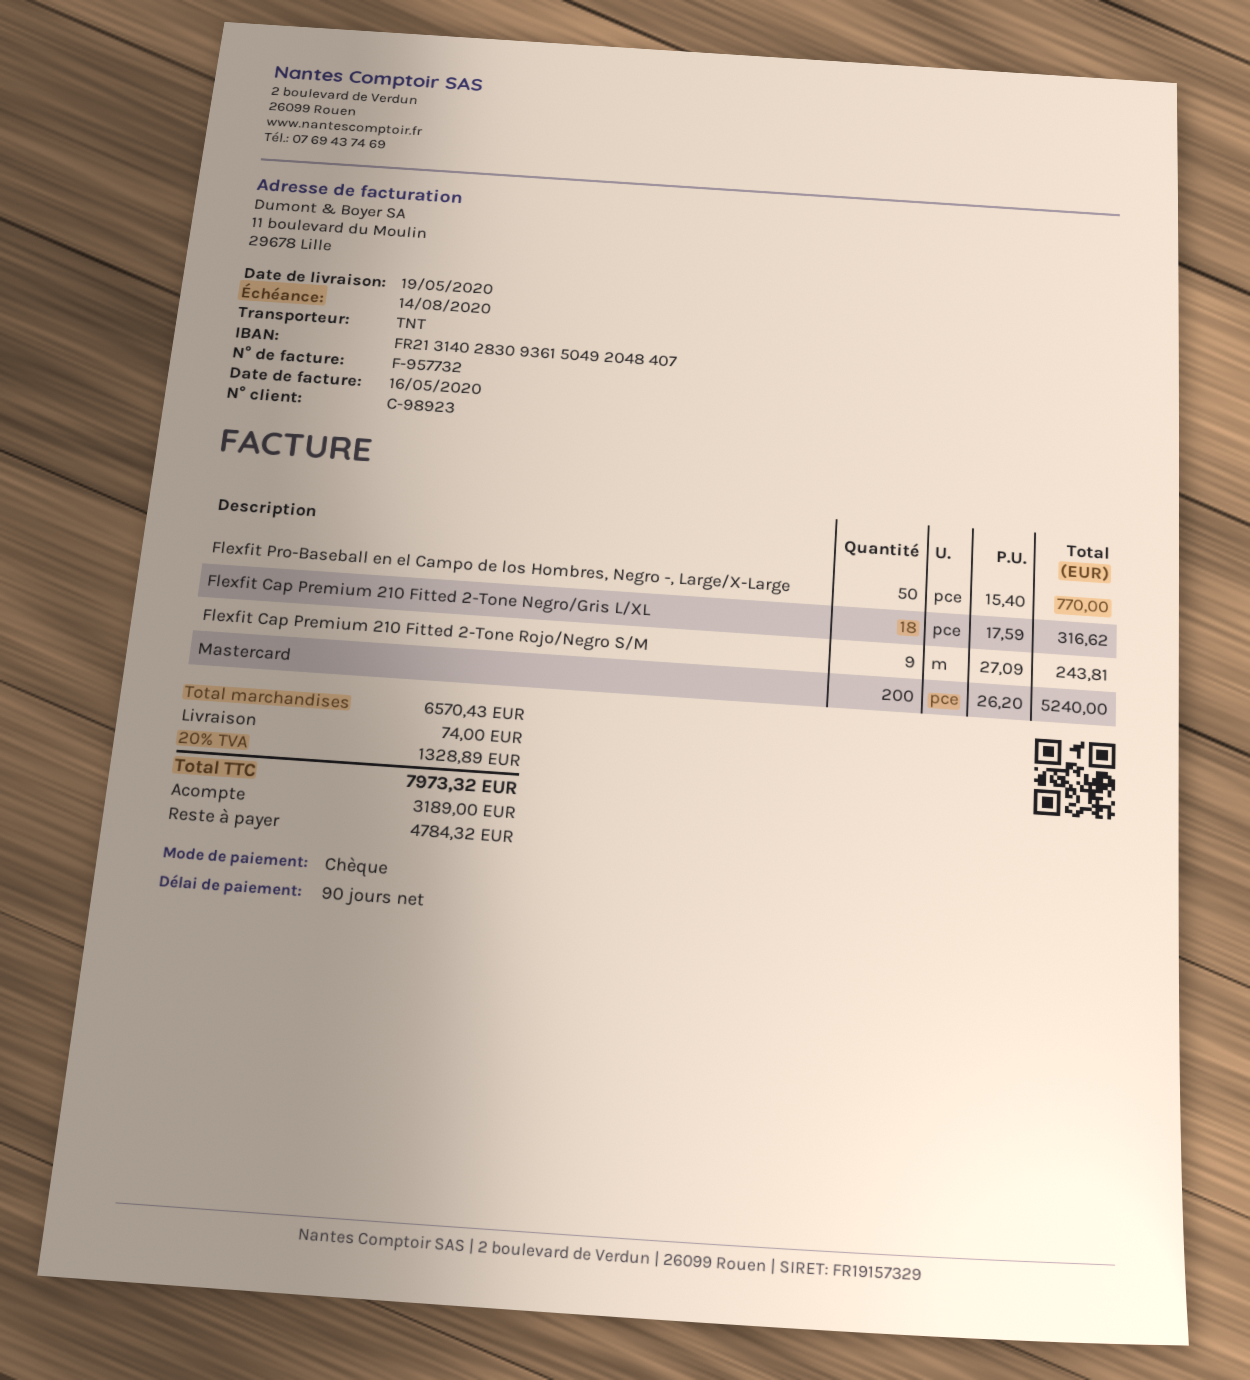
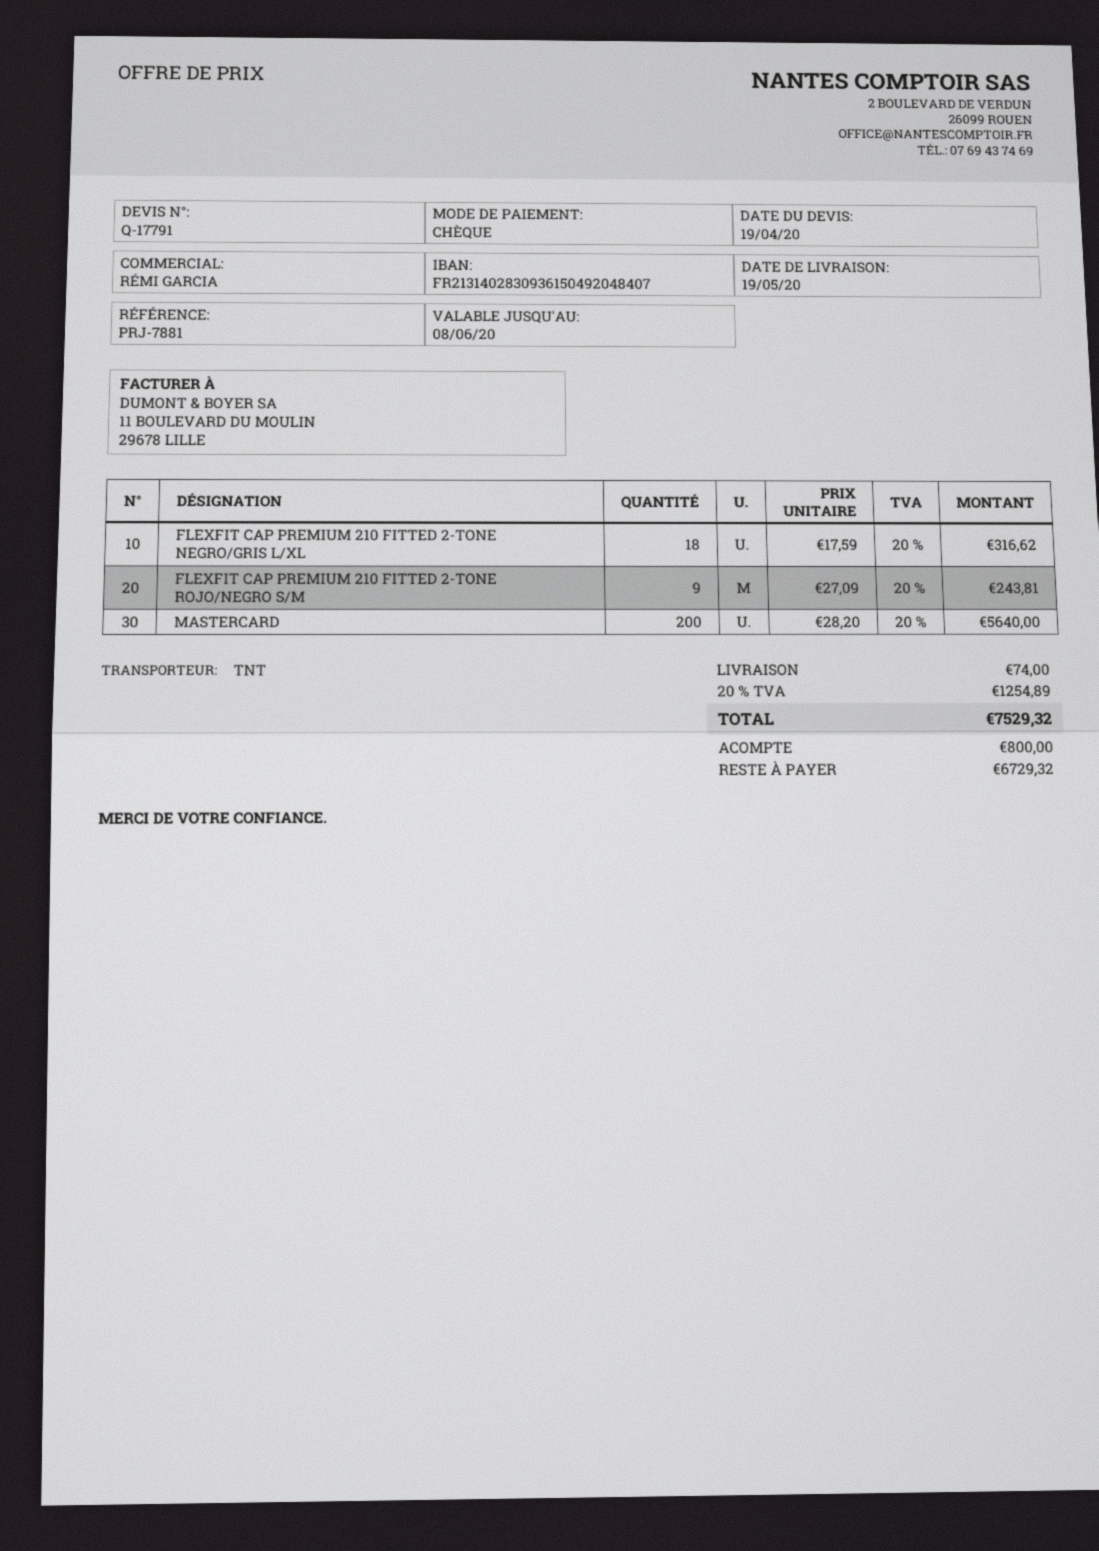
Flexfit Pro-Baseball en el Campo de los Hombres, Negro -, Large/X-Large: 50 x 15.40 = 770.00 -> none
Mastercard: 200 x 26.20 = 5240.00 -> 200 x 28.20 = 5640.00
tax: 20% = 1328.89 -> 20% = 1254.89
total: 7973.32 -> 7529.32
deposit: 3189.00 -> 800.00
balance: 4784.32 -> 6729.32

